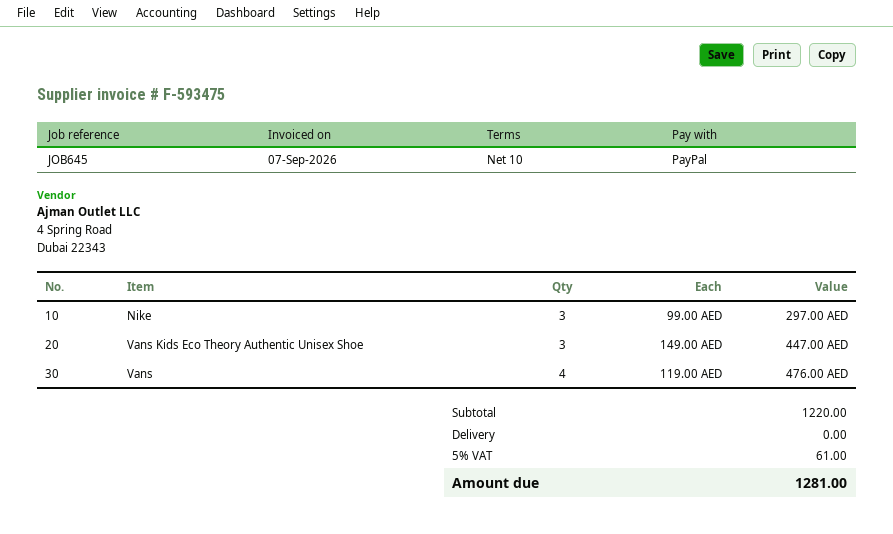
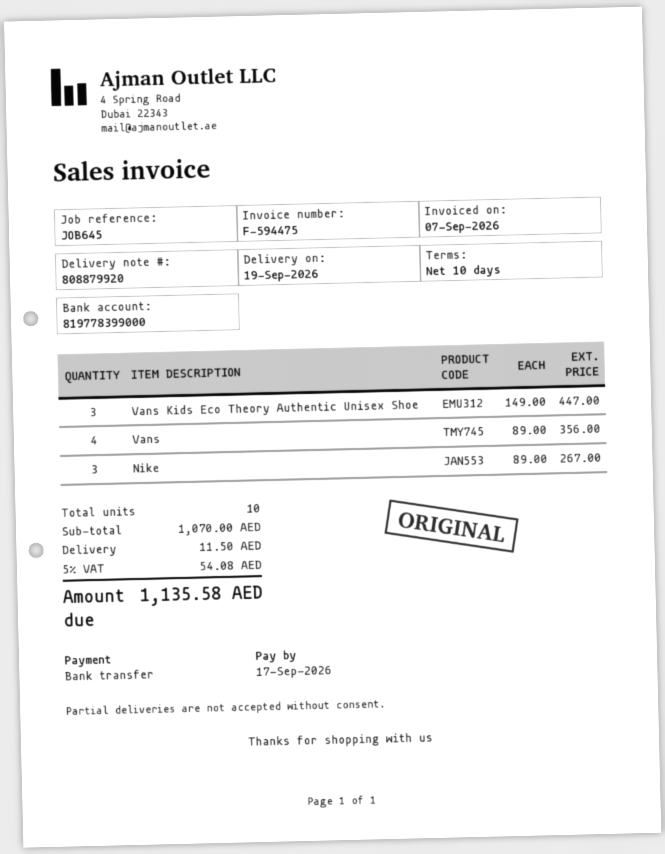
invoice number: F-593475 -> F-594475
payment method: PayPal -> bank transfer
Nike: 3 x 99.00 = 297.00 -> 3 x 89.00 = 267.00
Vans: 4 x 119.00 = 476.00 -> 4 x 89.00 = 356.00
subtotal: 1220.00 -> 1070.00
shipping: 0.00 -> 11.50
tax: 5% = 61.00 -> 5% = 54.08
total: 1281.00 -> 1135.58

